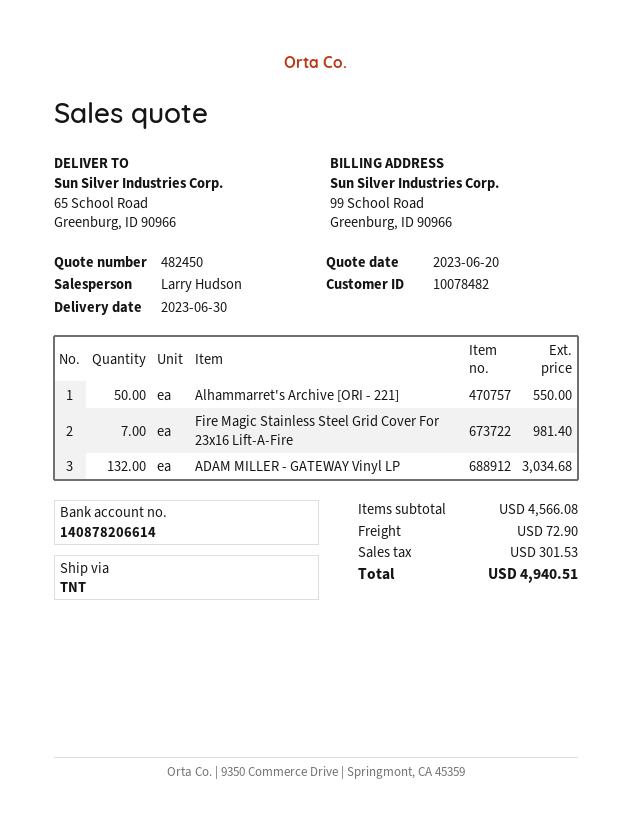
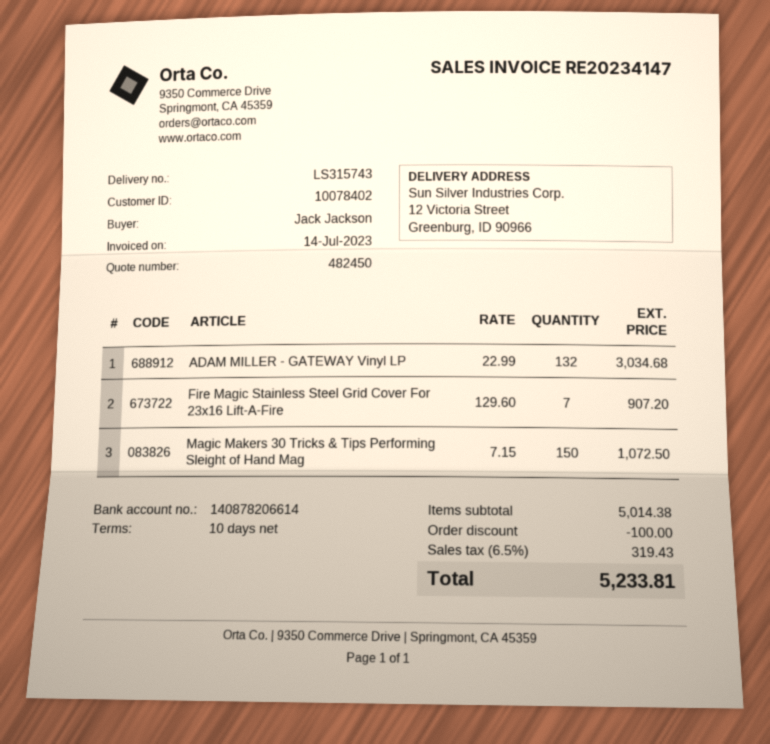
customer number: 10078482 -> 10078402
ship to: 65 School Road, Greenburg, ID 90966 -> 12 Victoria Street, Greenburg, ID 90966
Alhammarret's Archive [ORI - 221]: 50 for 550.00 -> none
Fire Magic Stainless Steel Grid Cover For 23x16 Lift-A-Fire: 7 for 981.40 -> 7 for 907.20
Magic Makers 30 Tricks & Tips Performing Sleight of Hand Mag: none -> 150 for 1072.50
subtotal: 4566.08 -> 5014.38
discount: none -> 100.00
shipping: 72.90 -> none
tax: 301.53 -> 319.43
total: 4940.51 -> 5233.81

